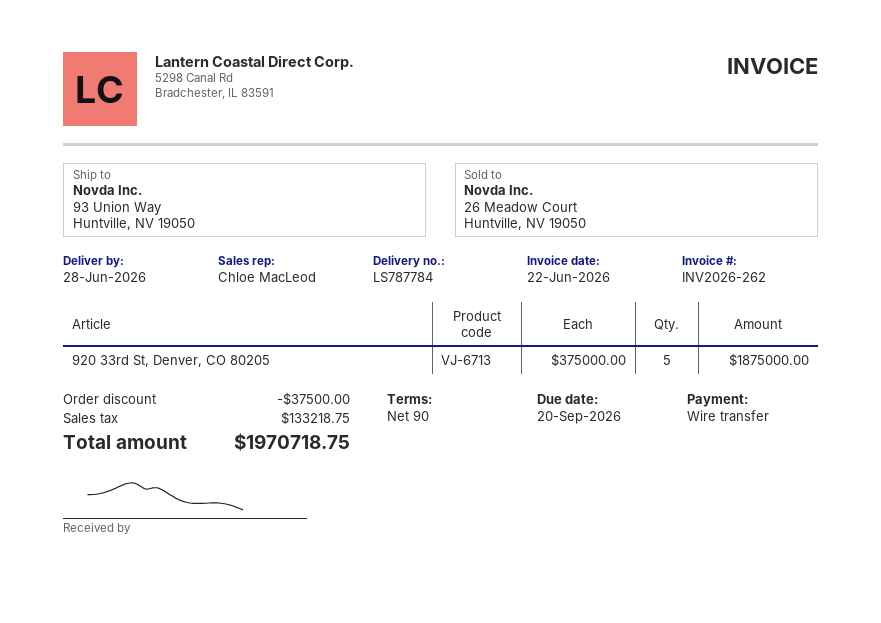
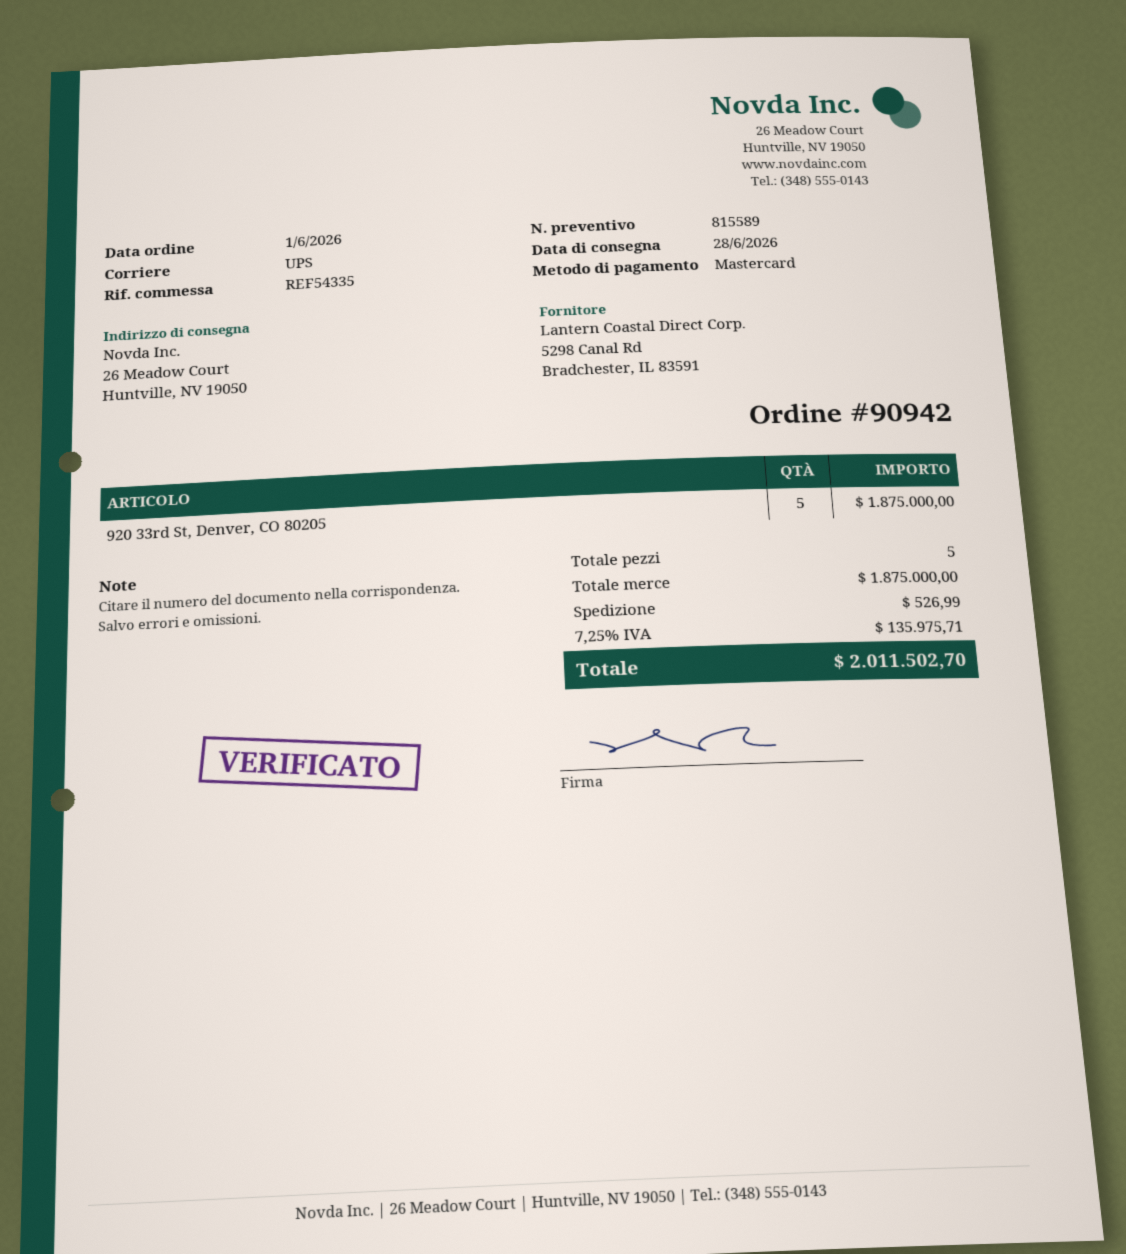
payment method: bank transfer -> Mastercard
ship to: 93 Union Way, Huntville, NV 19050 -> 26 Meadow Court, Huntville, NV 19050
discount: 37500.00 -> none
shipping: none -> 526.99
tax: 133218.75 -> 135975.71
total: 1970718.75 -> 2011502.70

